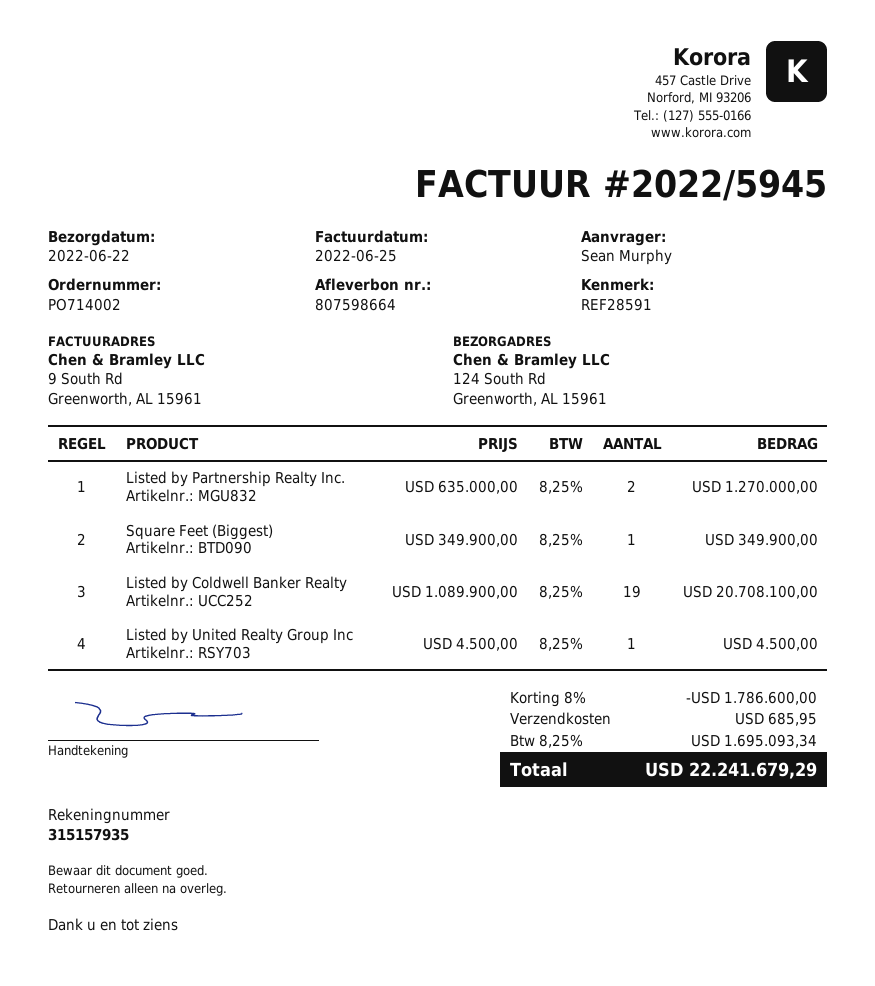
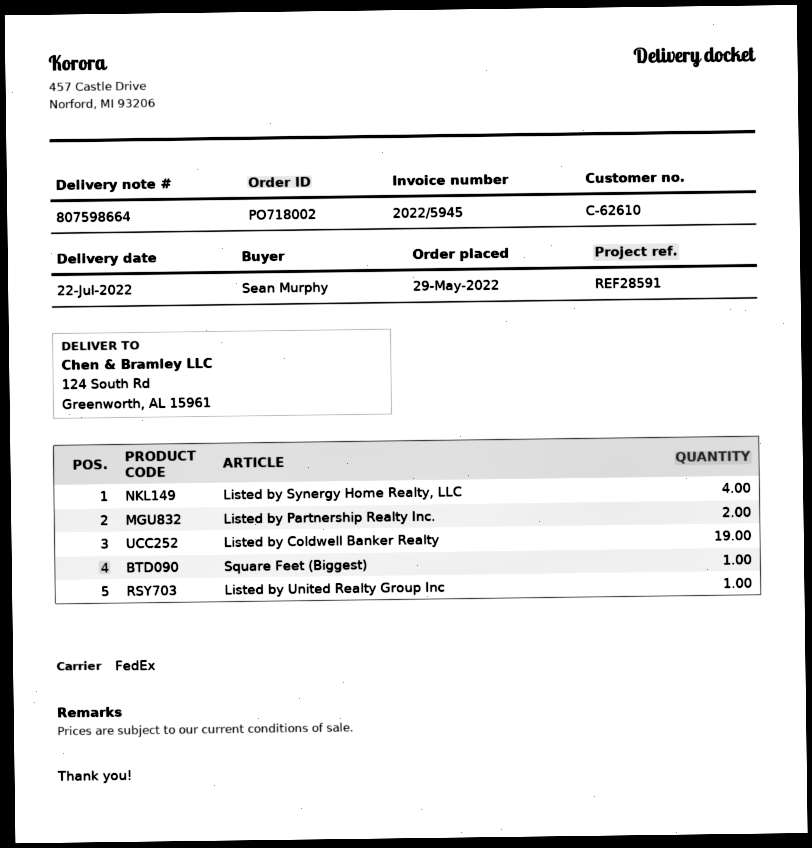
order number: PO714002 -> PO718002
delivery date: 2022-06-22 -> 2022-07-22
Listed by Synergy Home Realty, LLC: none -> 4

